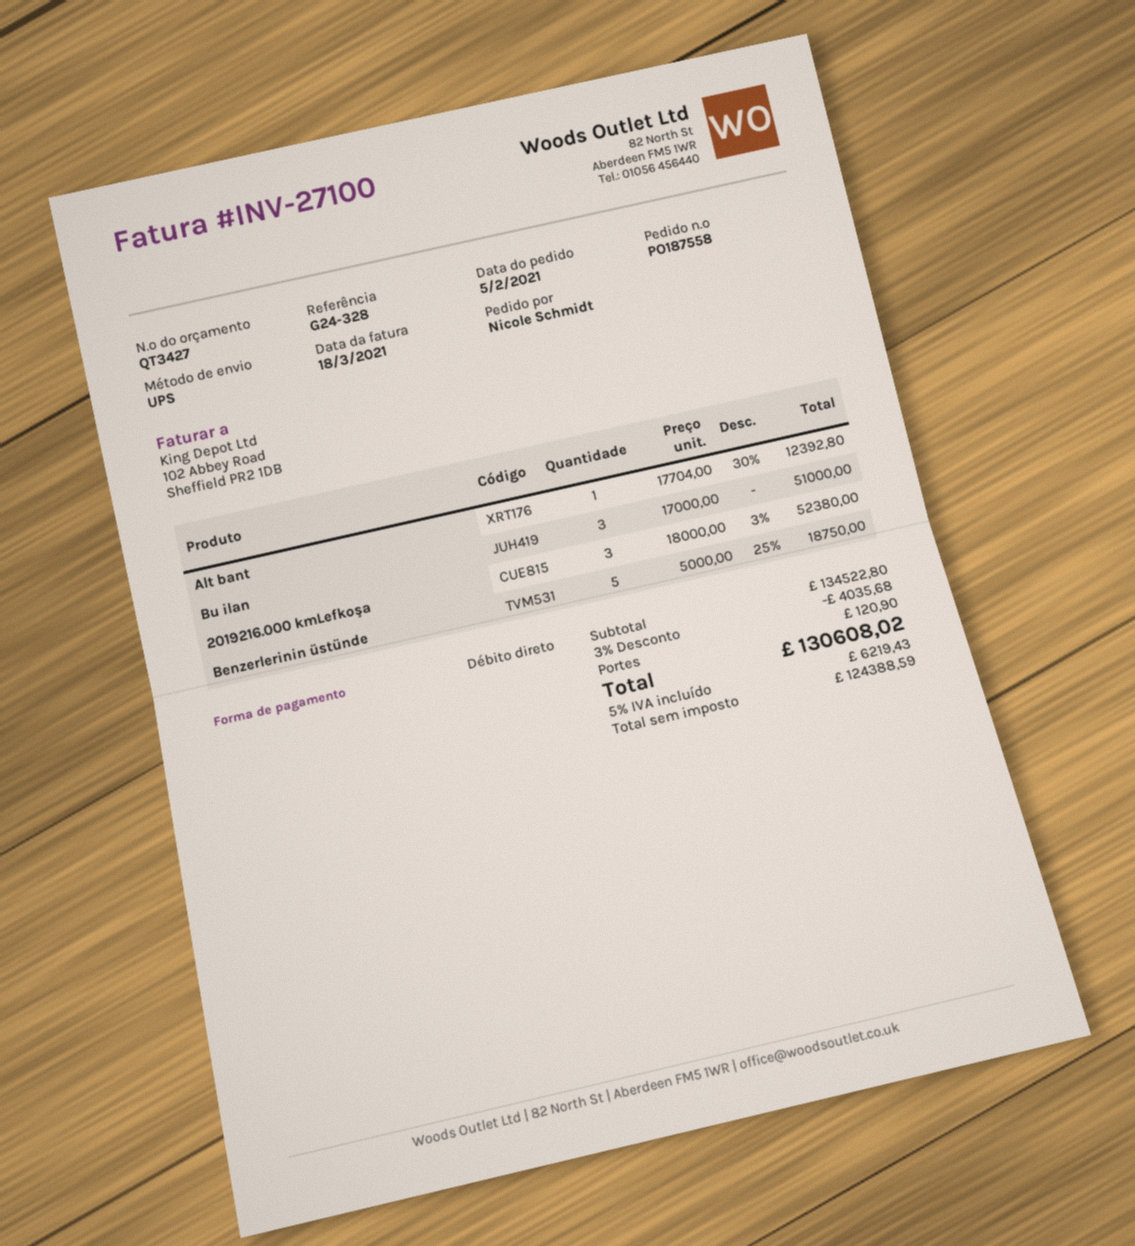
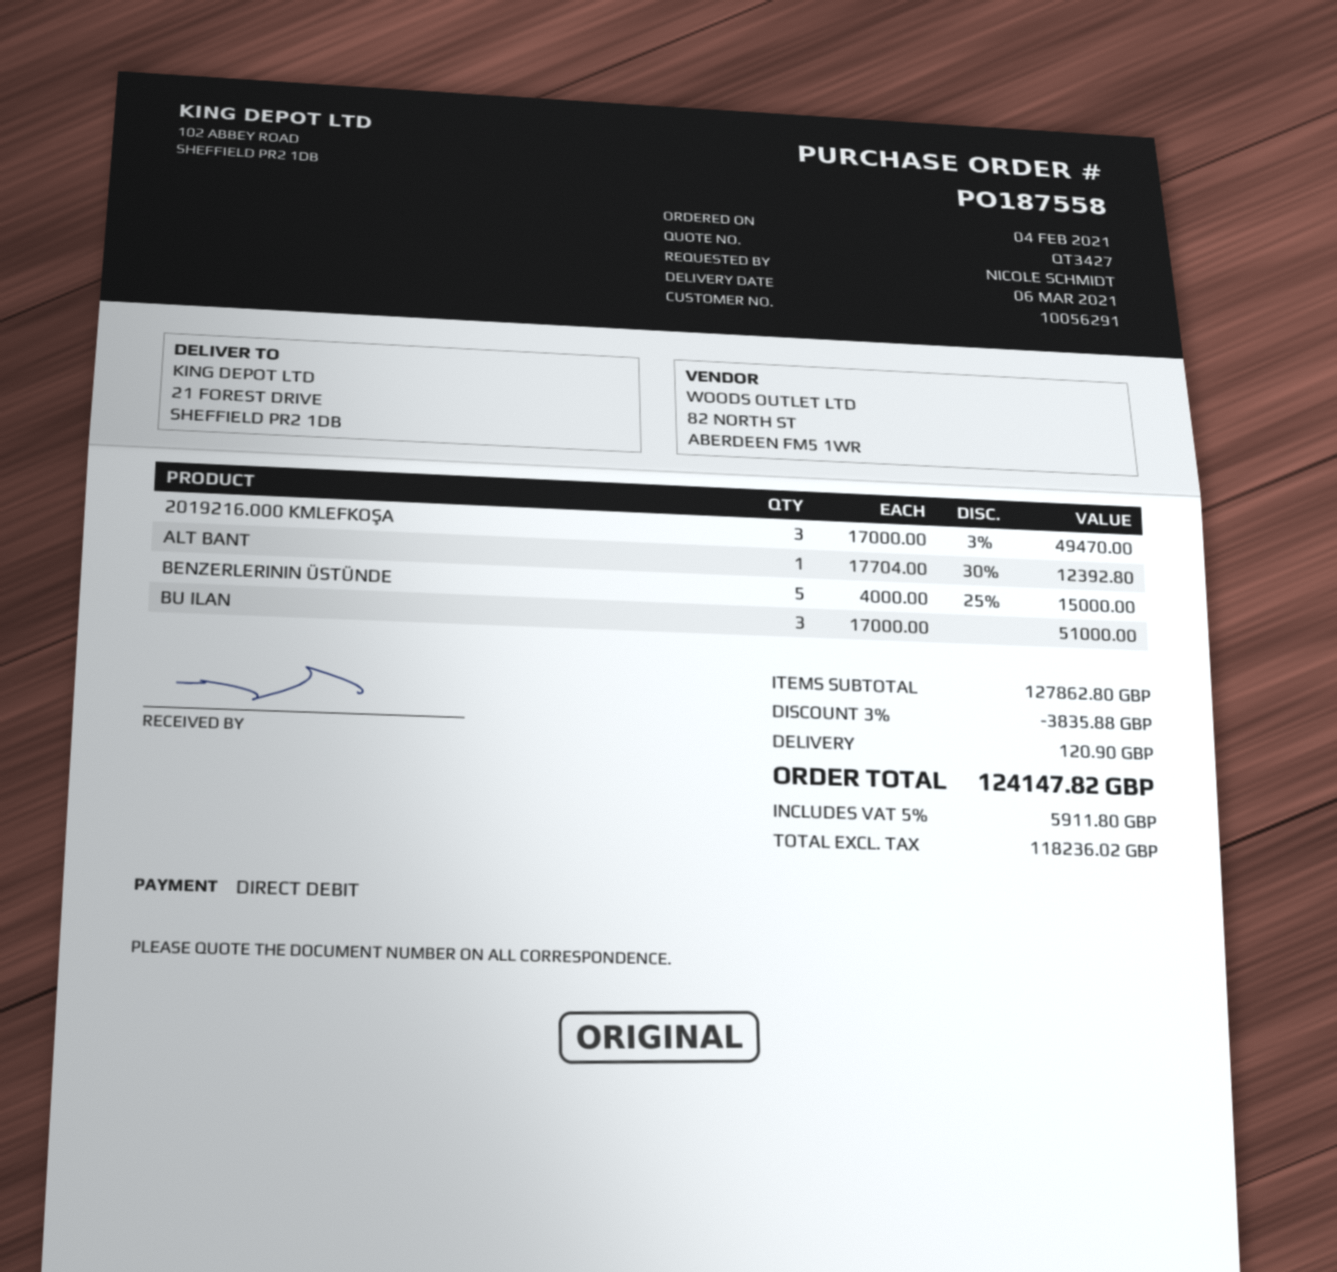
order date: 2021-02-05 -> 2021-02-04
2019216.000 kmLefkoşa: 3 x 18000.00 - 3% = 52380.00 -> 3 x 17000.00 - 3% = 49470.00
Benzerlerinin üstünde: 5 x 5000.00 - 25% = 18750.00 -> 5 x 4000.00 - 25% = 15000.00
subtotal: 134522.80 -> 127862.80
discount: 3% = 4035.68 -> 3% = 3835.88
net: 124388.59 -> 118236.02
tax: 5% = 6219.43 -> 5% = 5911.80
total: 130608.02 -> 124147.82

